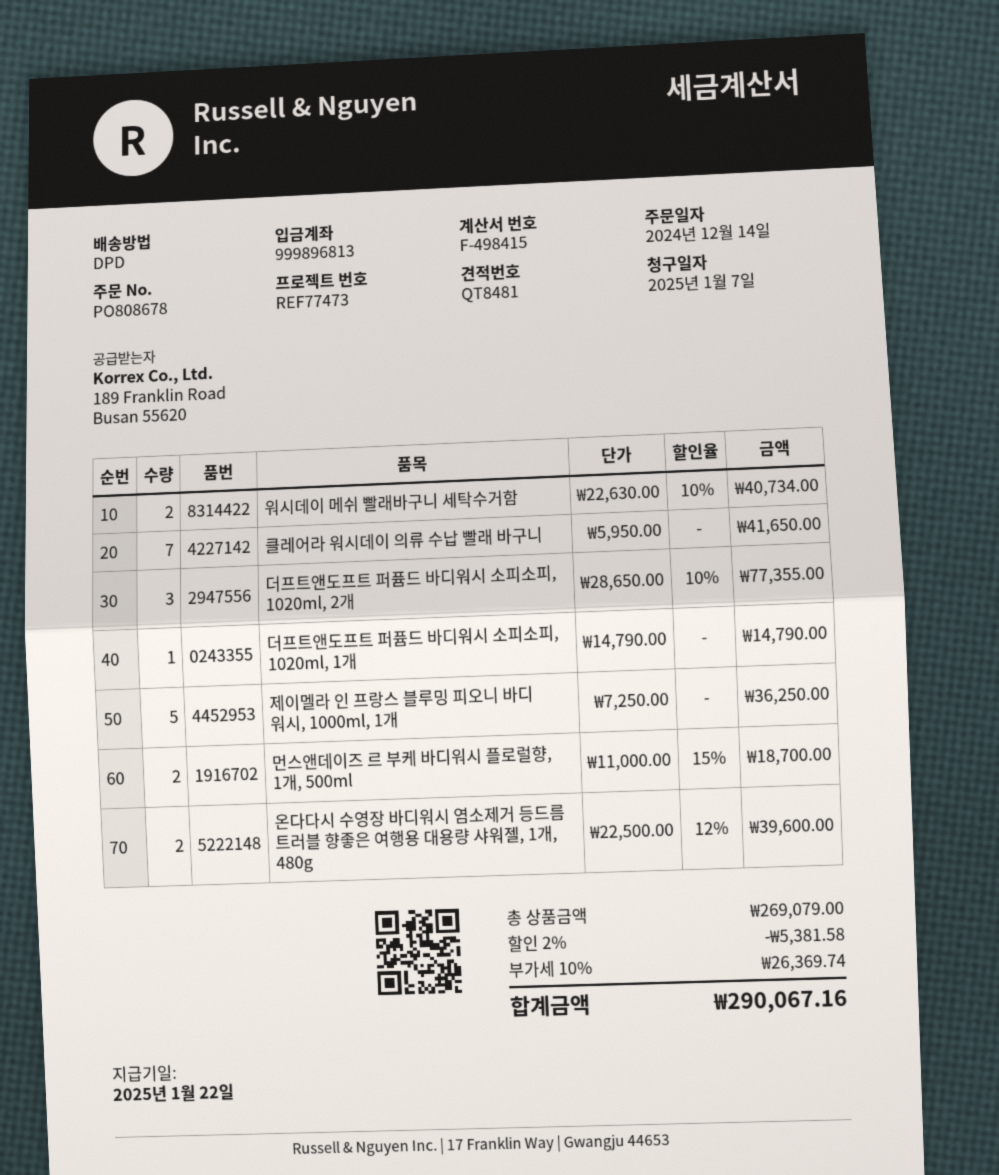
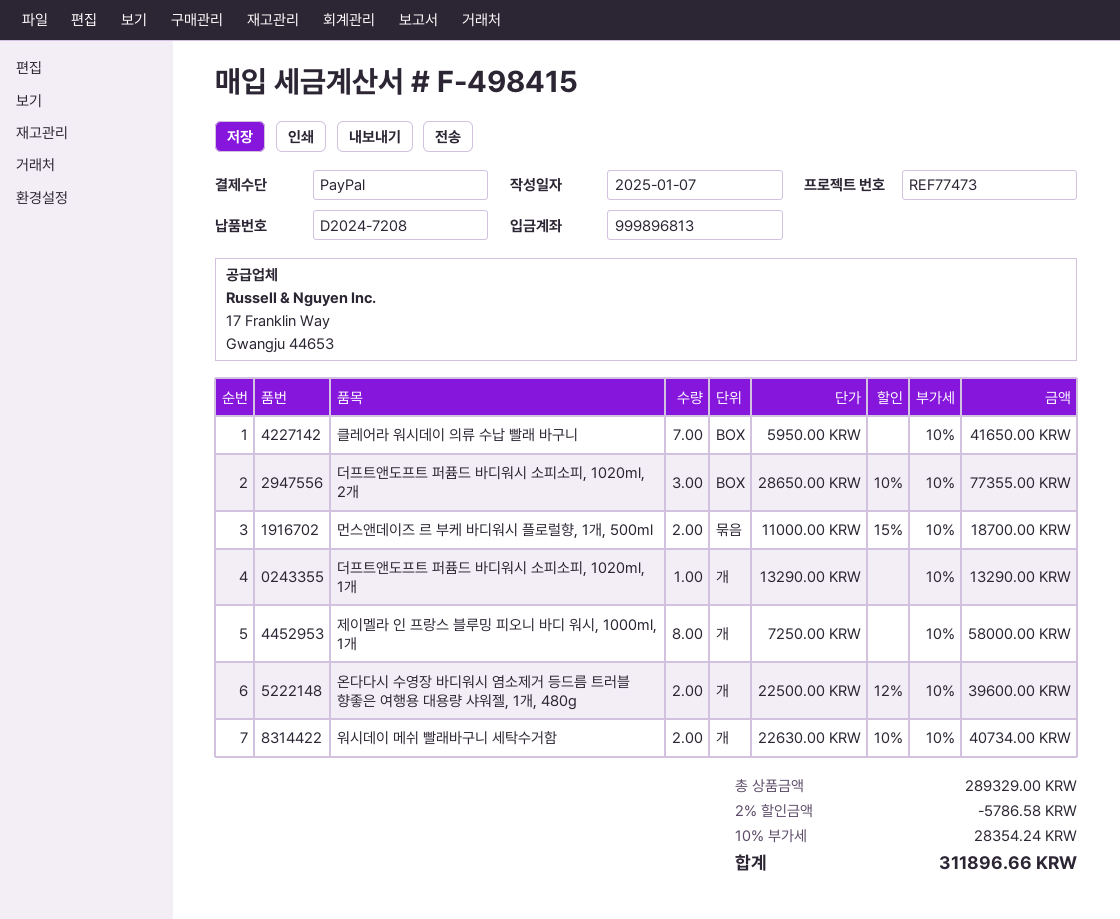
더프트앤도프트 퍼퓸드 바디워시 소피소피, 1020ml, 1개: 1 x 14790.00 = 14790.00 -> 1 x 13290.00 = 13290.00
제이멜라 인 프랑스 블루밍 피오니 바디 워시, 1000ml, 1개: 5 x 7250.00 = 36250.00 -> 8 x 7250.00 = 58000.00
subtotal: 269079.00 -> 289329.00
discount: 2% = 5381.58 -> 2% = 5786.58
tax: 10% = 26369.74 -> 10% = 28354.24
total: 290067.16 -> 311896.66

